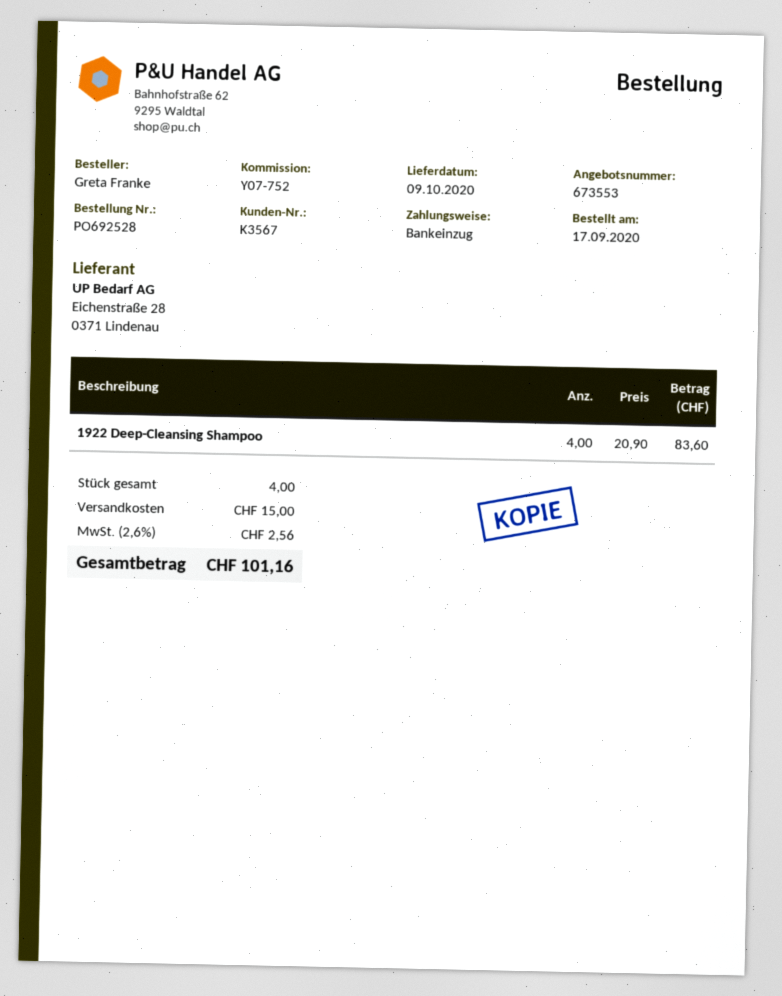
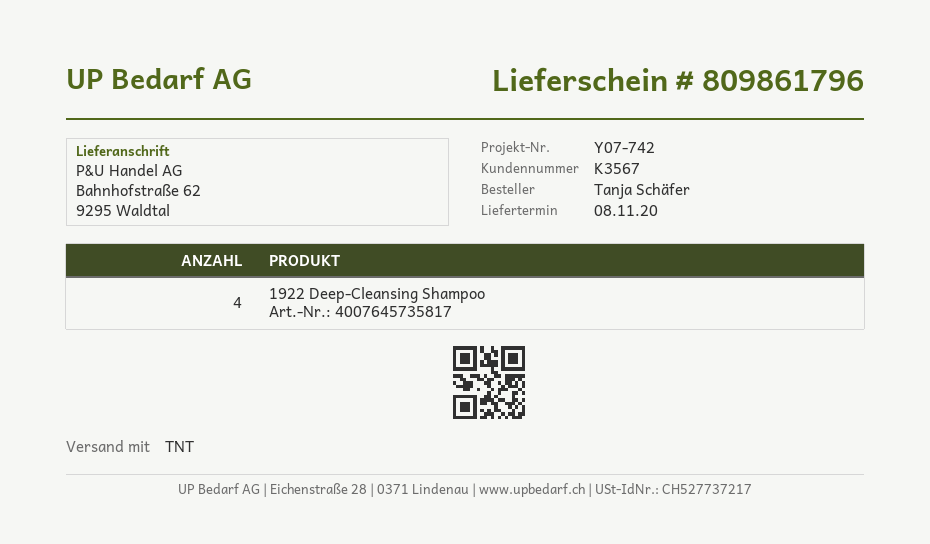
delivery date: 2020-10-09 -> 2020-11-08
reference: Y07-752 -> Y07-742
ordered by: Greta Franke -> Tanja Schäfer

